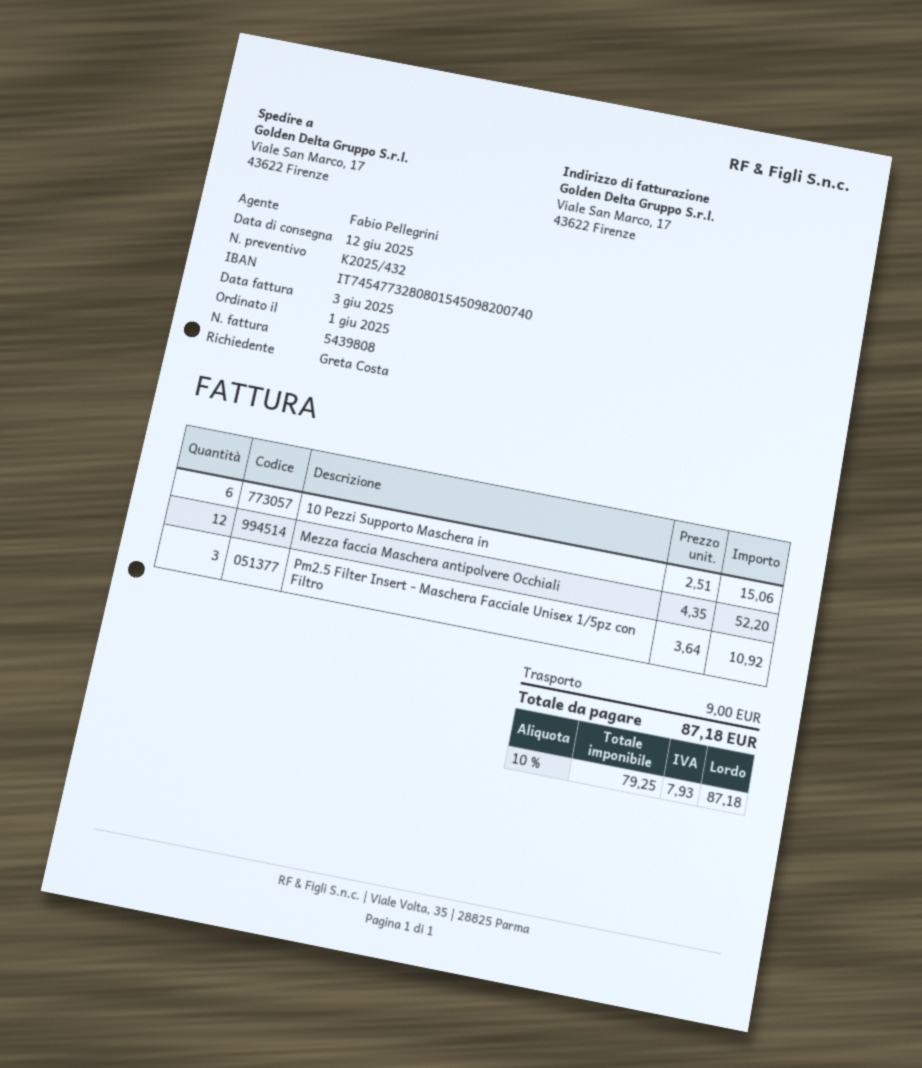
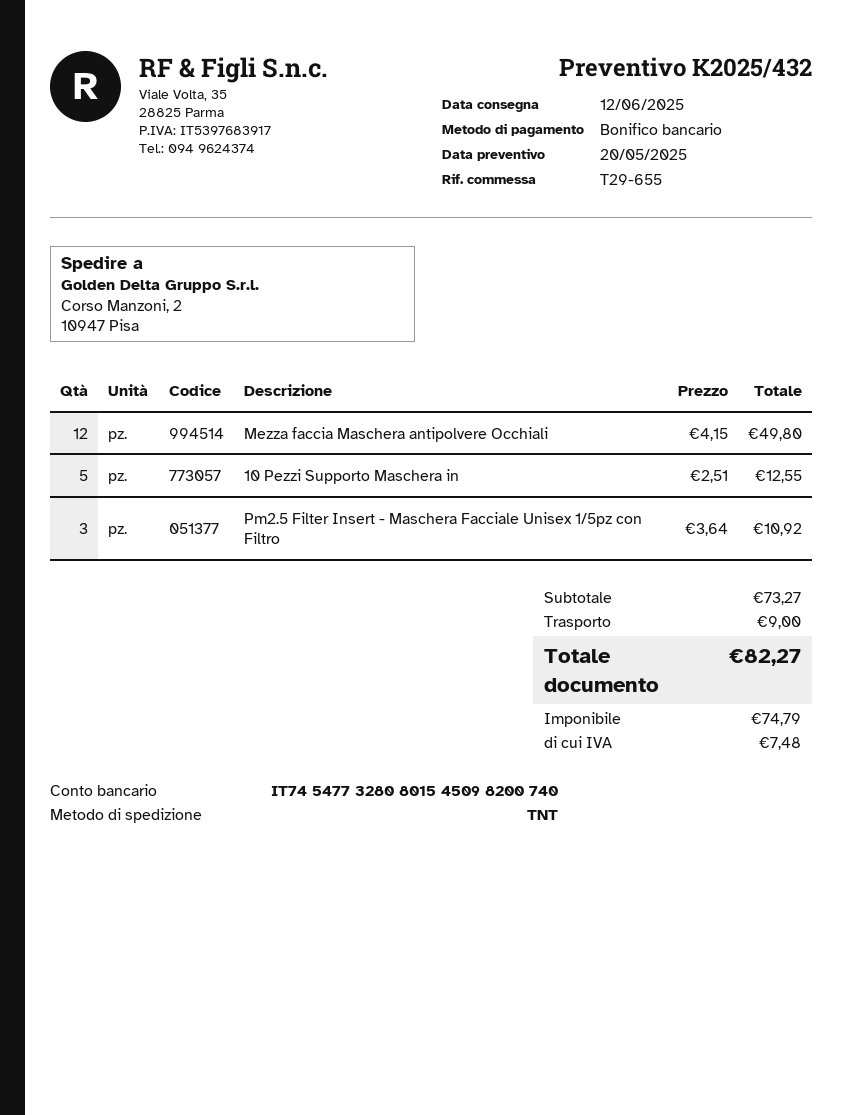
ship to: Viale San Marco, 17, 43622 Firenze -> Corso Manzoni, 2, 10947 Pisa
10 Pezzi Supporto Maschera in: 6 x 2.51 = 15.06 -> 5 x 2.51 = 12.55
Mezza faccia Maschera antipolvere Occhiali: 12 x 4.35 = 52.20 -> 12 x 4.15 = 49.80
net: 79.25 -> 74.79
tax: 7.93 -> 7.48
total: 87.18 -> 82.27

